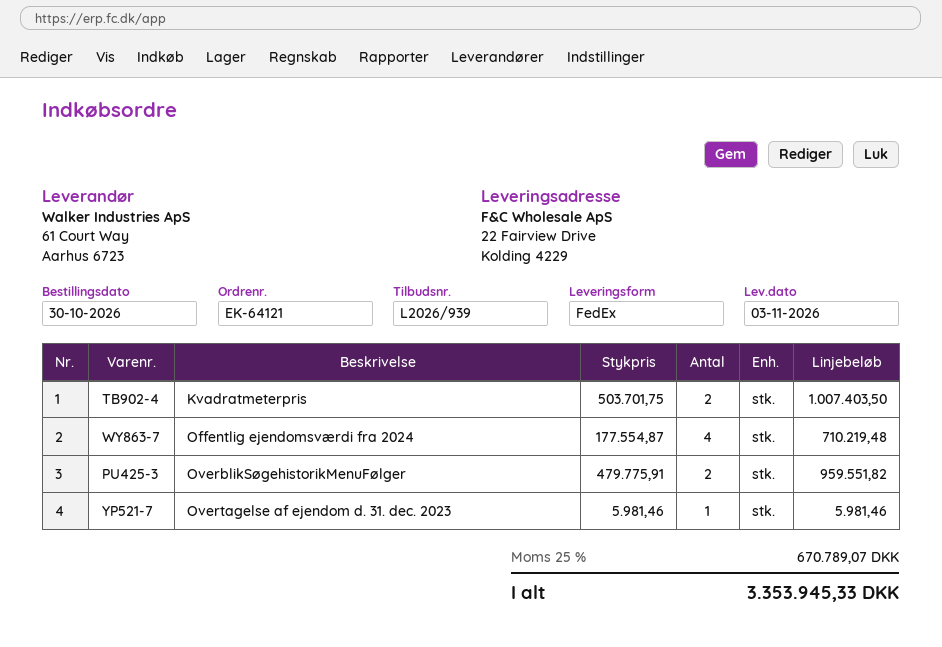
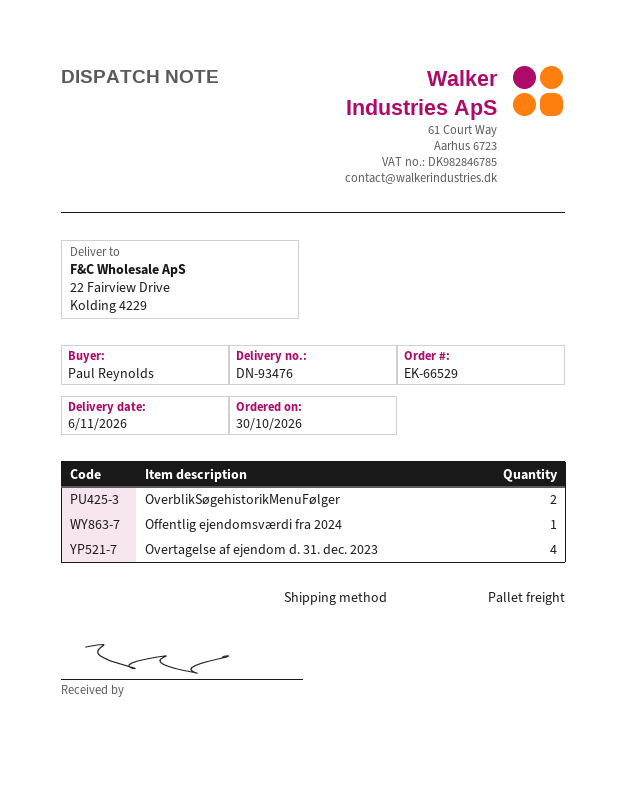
order number: EK-64121 -> EK-66529
delivery date: 2026-11-03 -> 2026-11-06
shipping method: FedEx -> pallet freight
Kvadratmeterpris: 2 -> none
Offentlig ejendomsværdi fra 2024: 4 -> 1
Overtagelse af ejendom d. 31. dec. 2023: 1 -> 4

